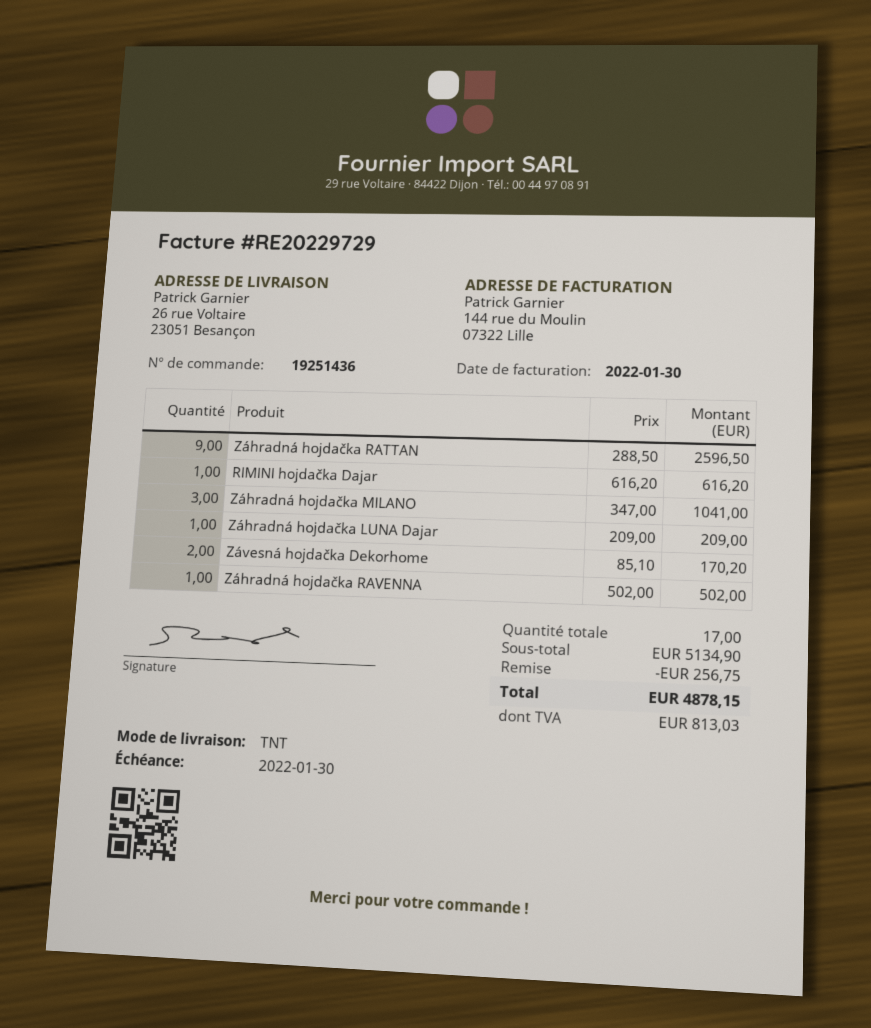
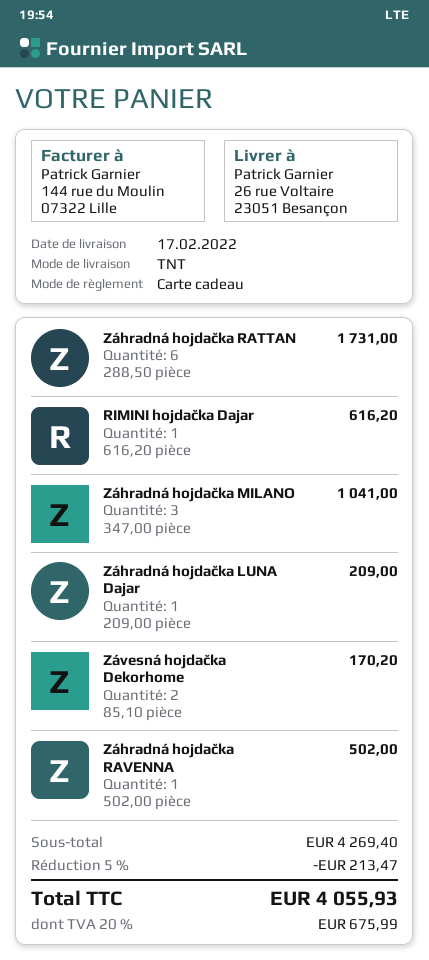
Záhradná hojdačka RATTAN: 9 x 288.50 = 2596.50 -> 6 x 288.50 = 1731.00
subtotal: 5134.90 -> 4269.40
discount: 256.75 -> 213.47
tax: 813.03 -> 675.99
total: 4878.15 -> 4055.93

